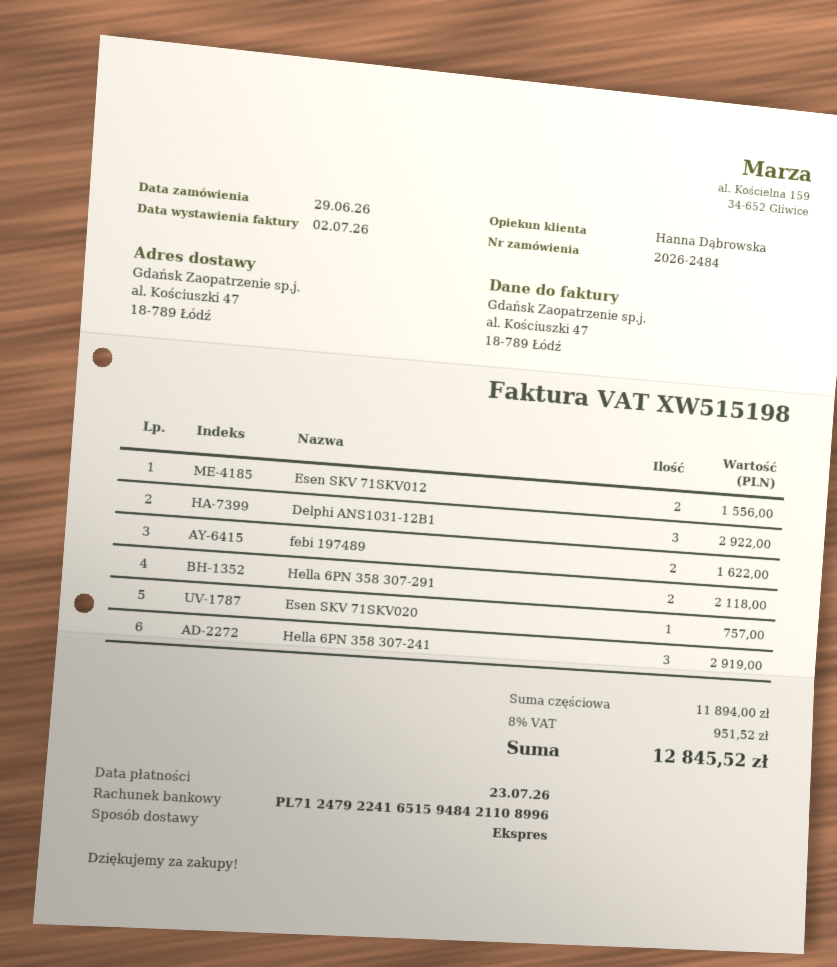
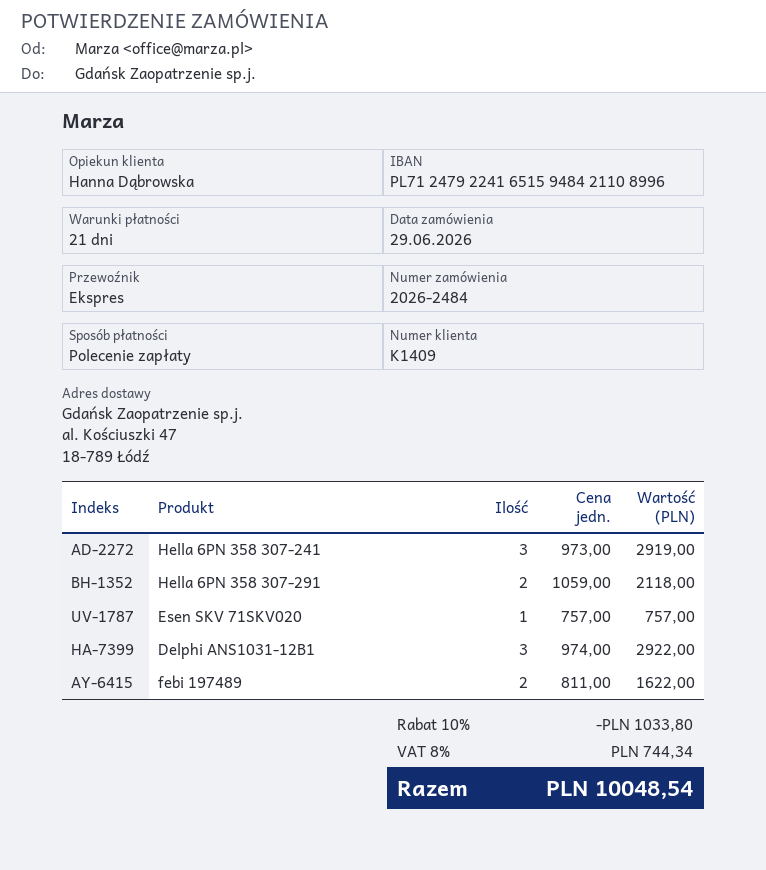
Esen SKV 71SKV012: 2 for 1556.00 -> none
discount: none -> 10% = 1033.80
tax: 8% = 951.52 -> 8% = 744.34
total: 12845.52 -> 10048.54

